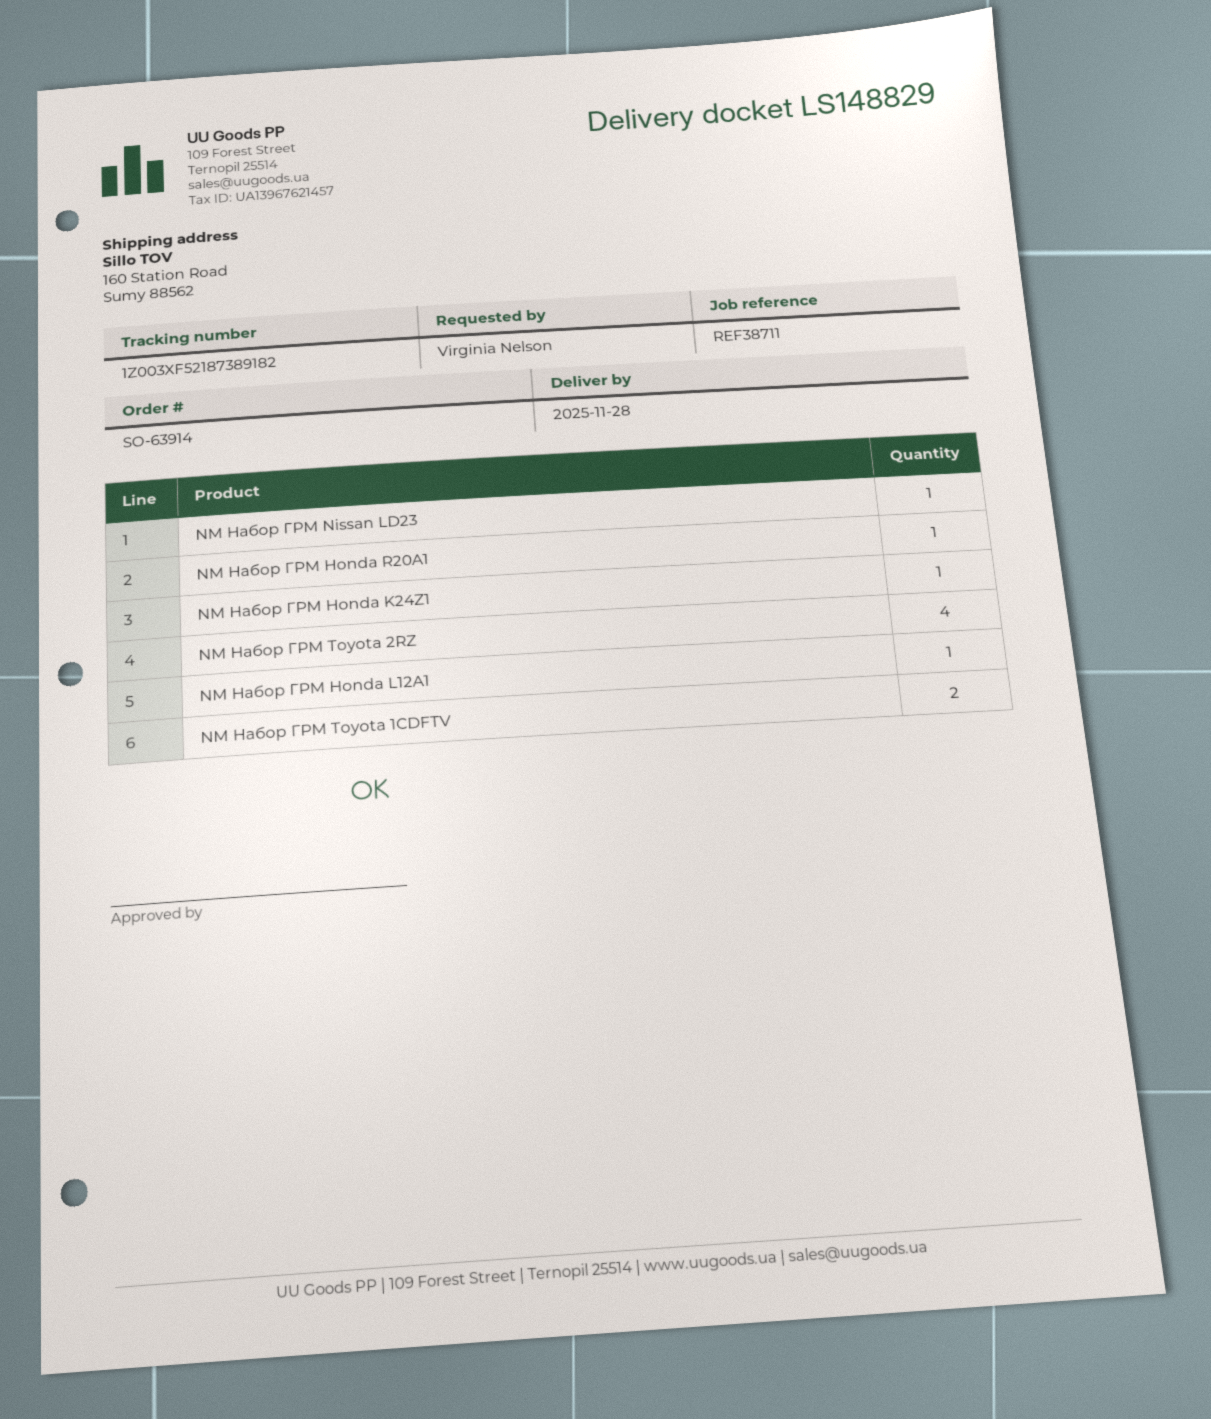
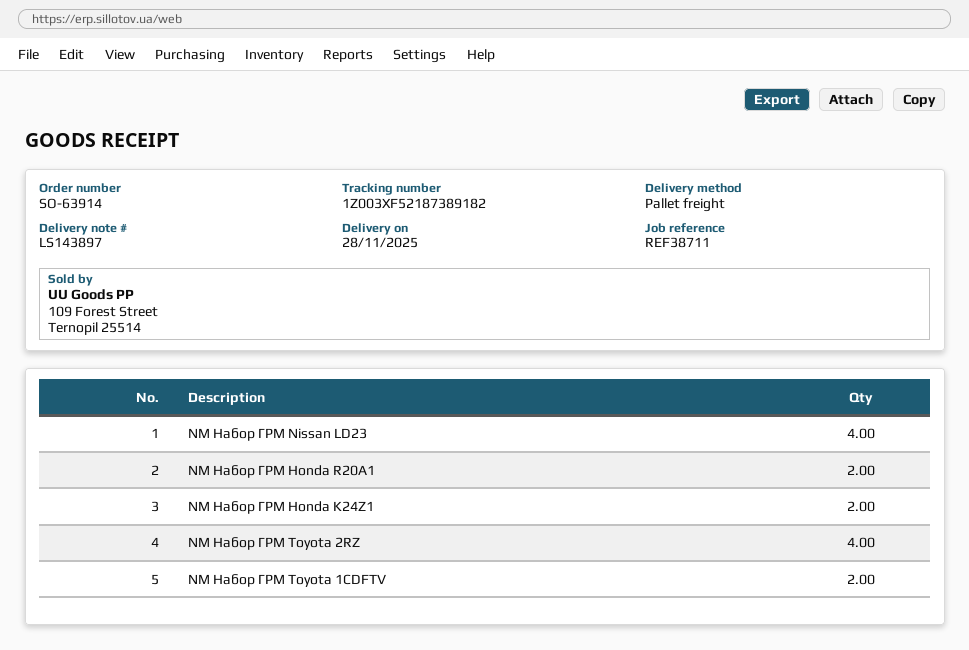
delivery note number: LS148829 -> LS143897
NM Набор ГРМ Nissan LD23: 1 -> 4
NM Набор ГРМ Honda R20A1: 1 -> 2
NM Набор ГРМ Honda K24Z1: 1 -> 2
NM Набор ГРМ Honda L12A1: 1 -> none

